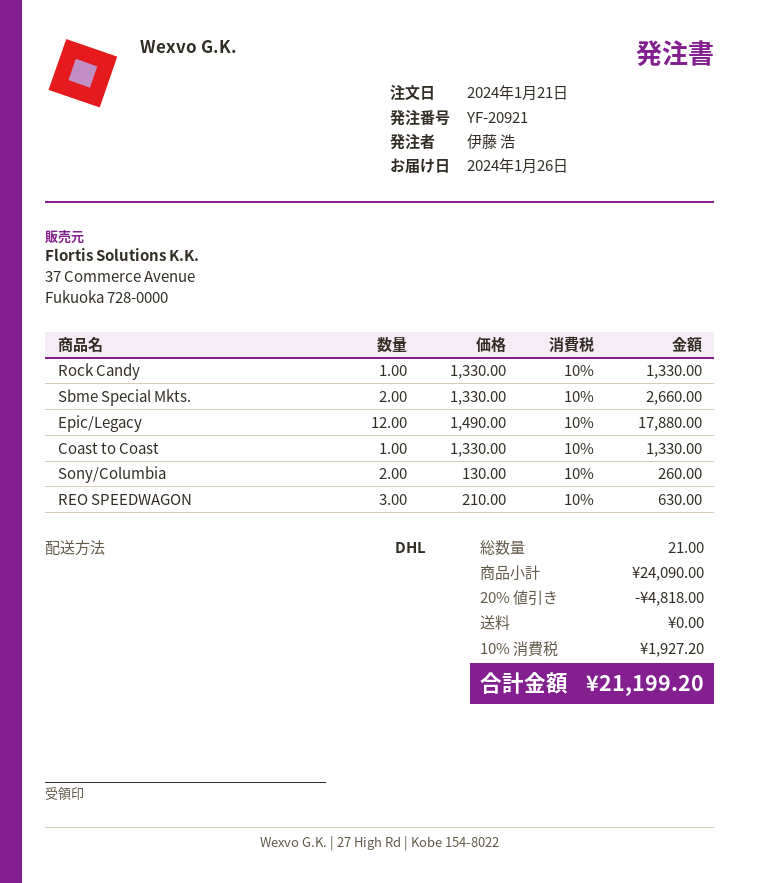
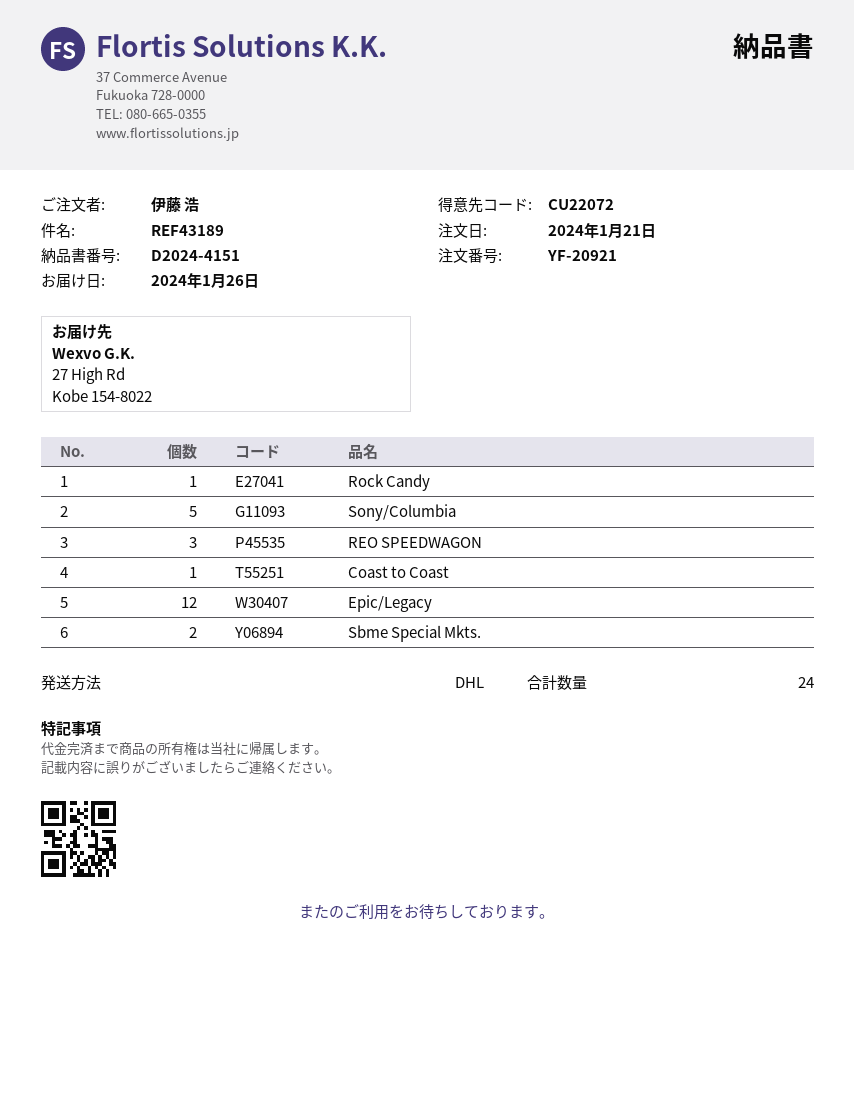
Sony/Columbia: 2 -> 5
total quantity: 21 -> 24

